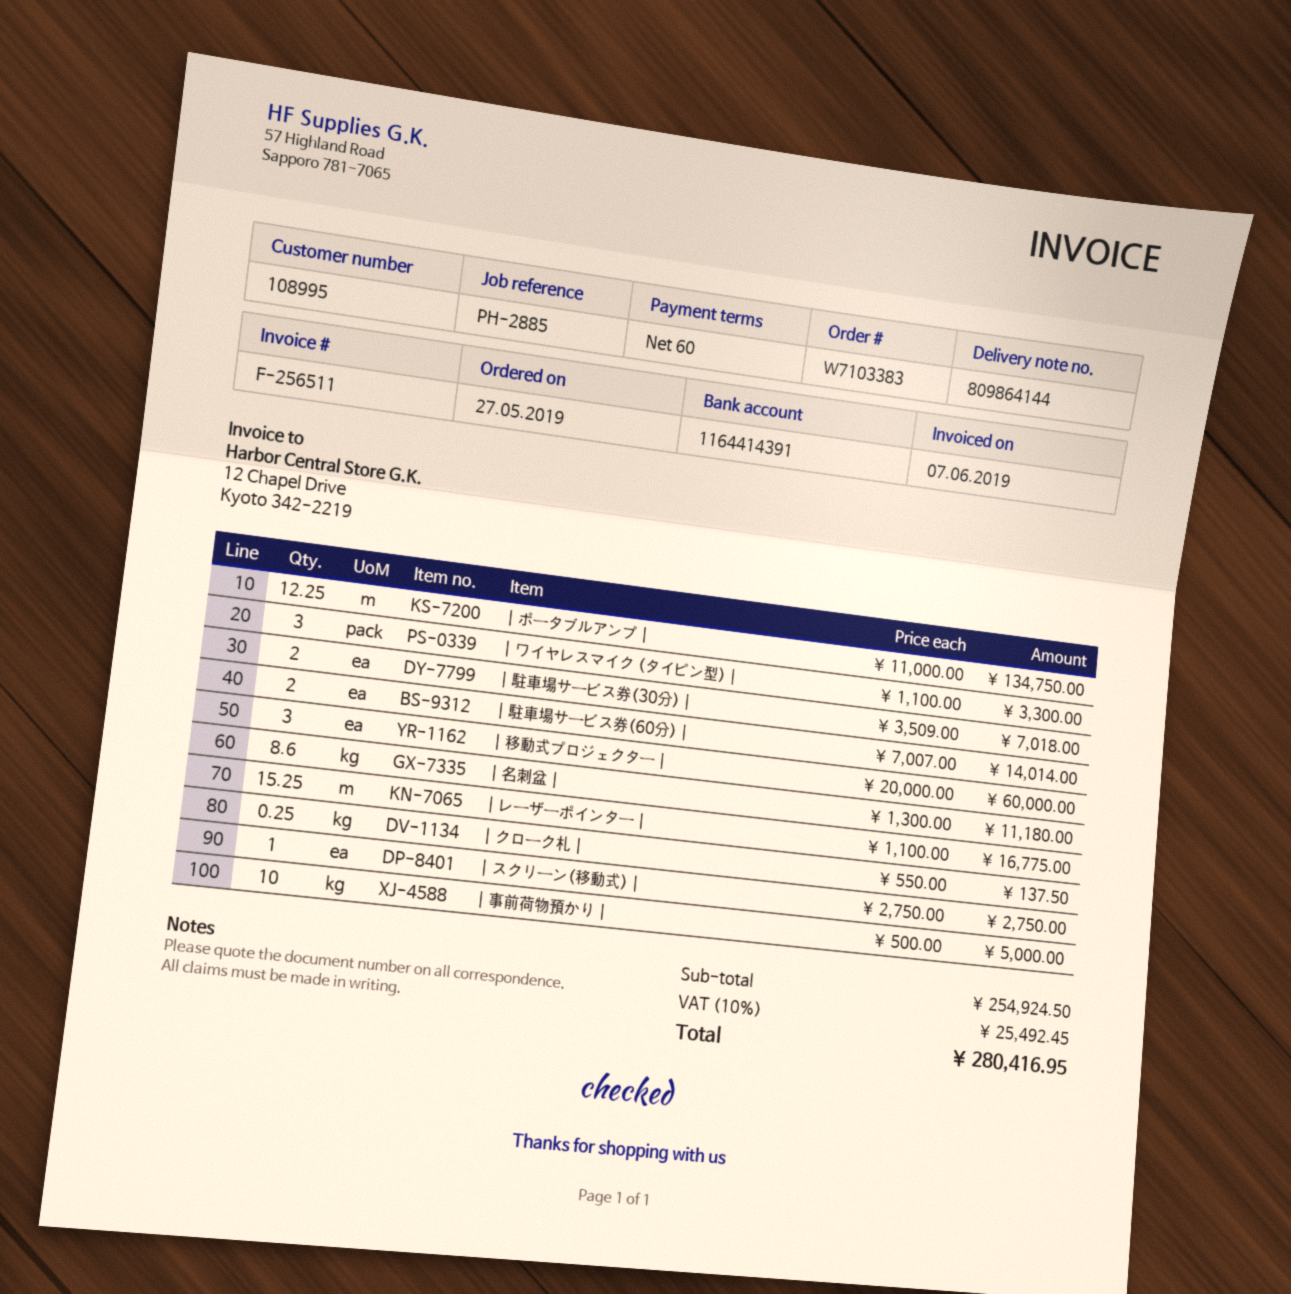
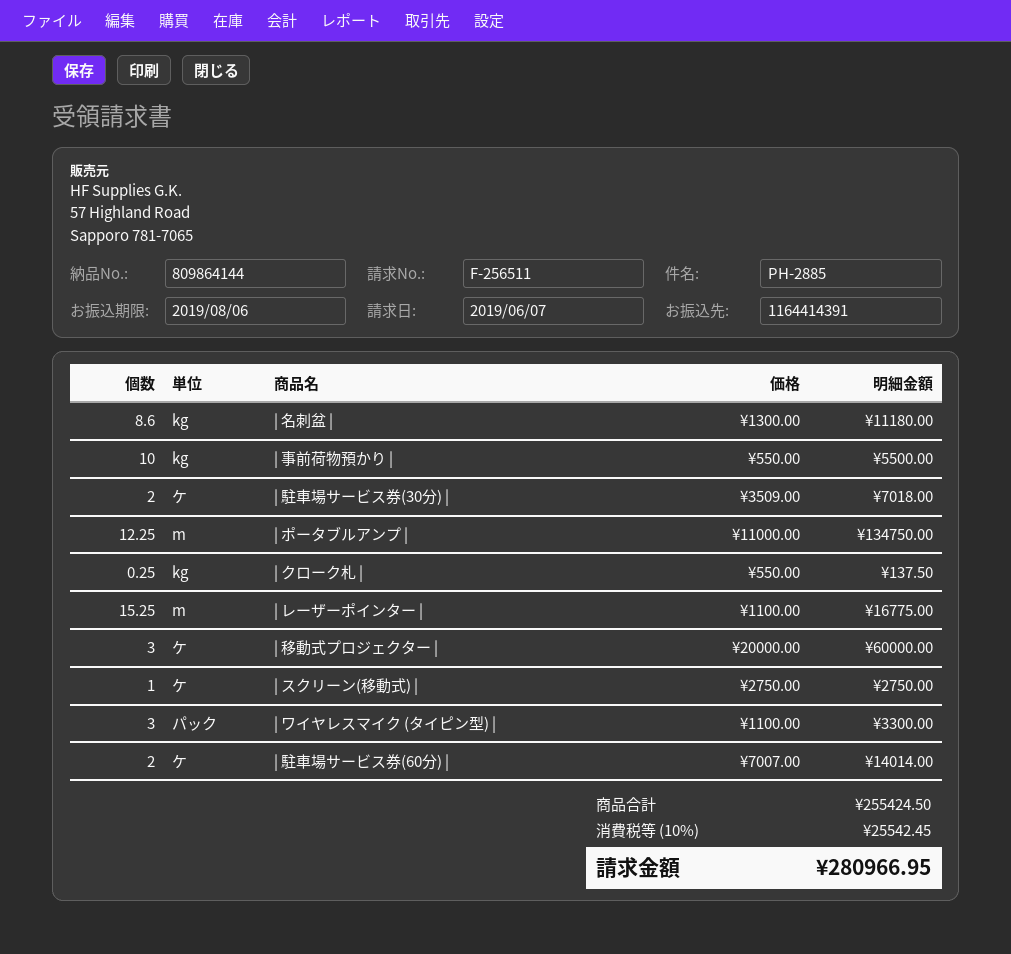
| 事前荷物預かり |: 10 x 500.00 = 5000.00 -> 10 x 550.00 = 5500.00
subtotal: 254924.50 -> 255424.50
tax: 10% = 25492.45 -> 10% = 25542.45
total: 280416.95 -> 280966.95

